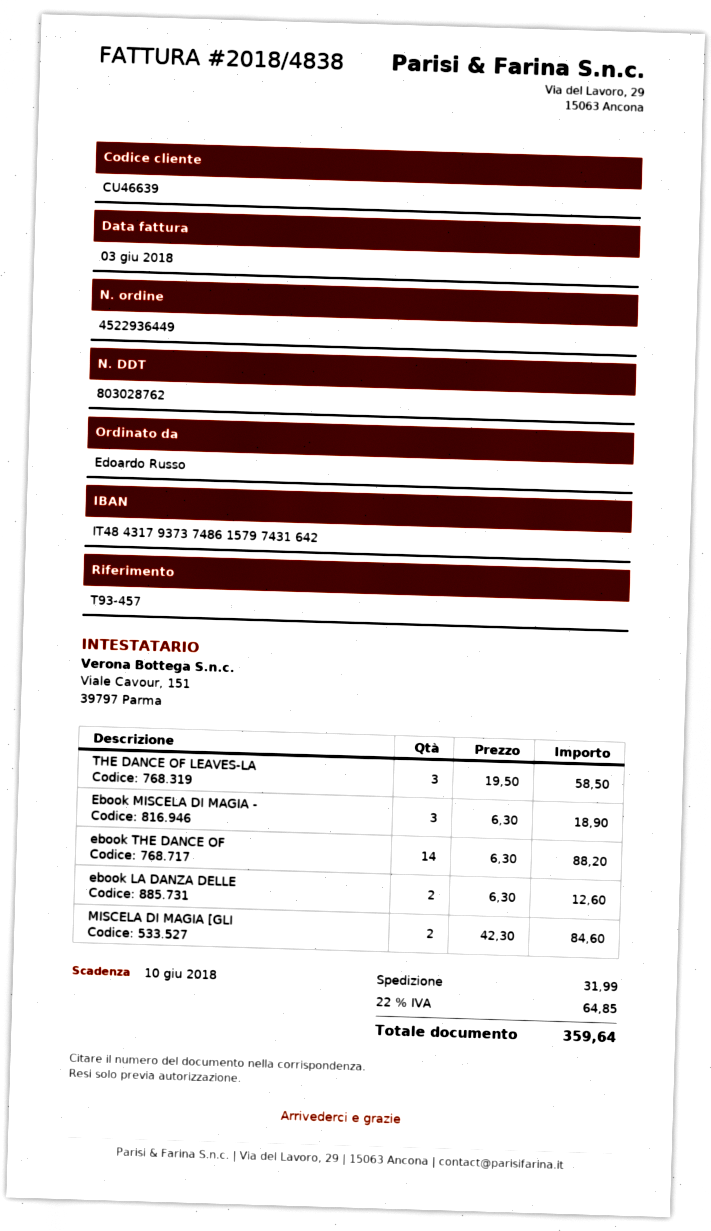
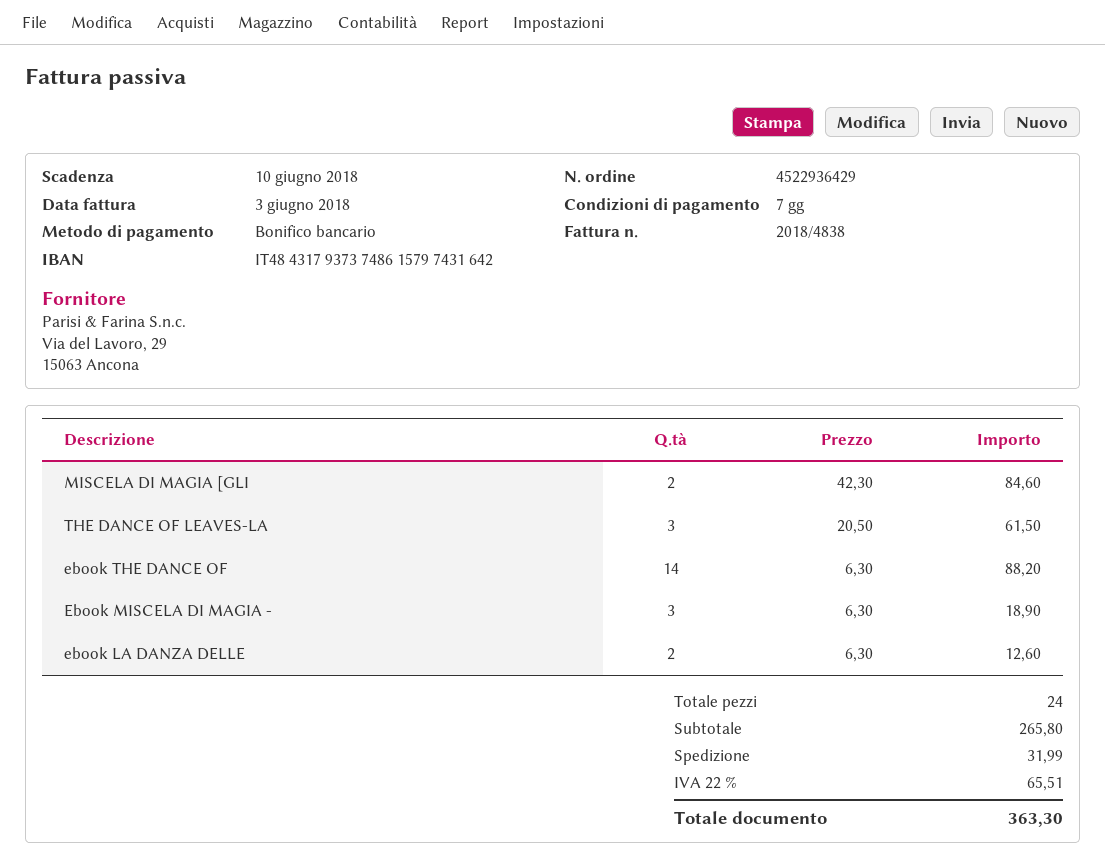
order number: 4522936449 -> 4522936429
THE DANCE OF LEAVES-LA: 3 x 19.50 = 58.50 -> 3 x 20.50 = 61.50
tax: 22% = 64.85 -> 22% = 65.51
total: 359.64 -> 363.30

